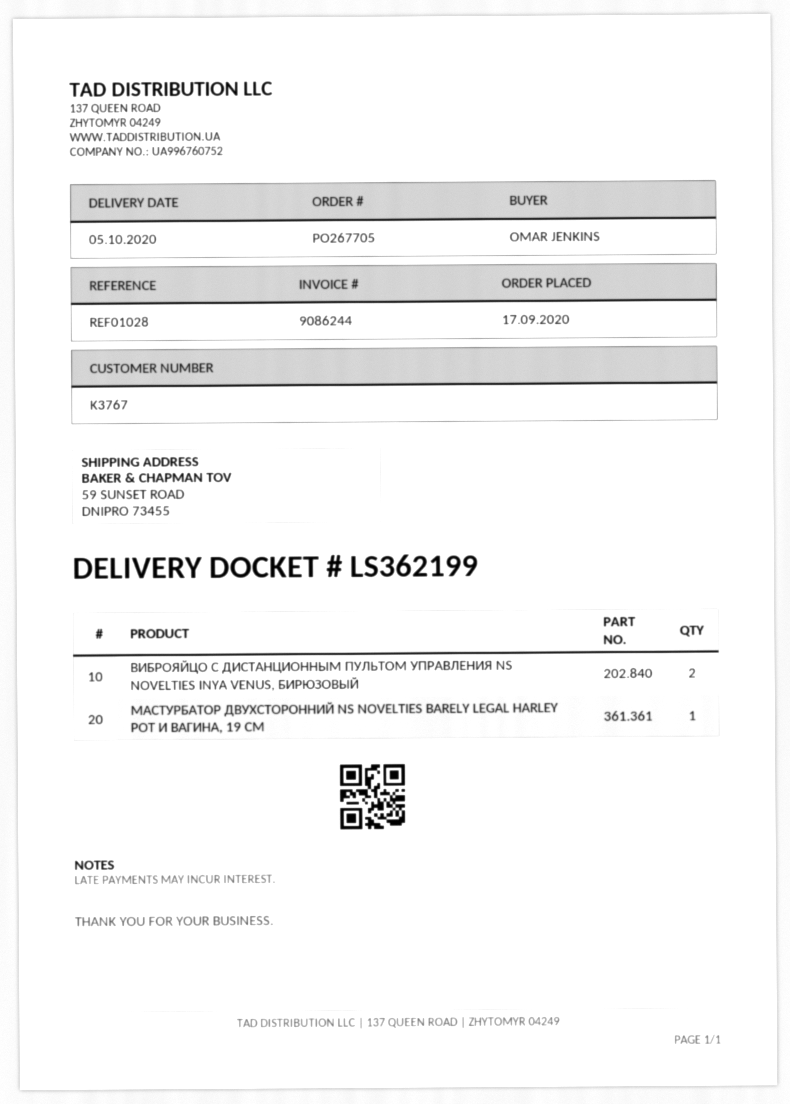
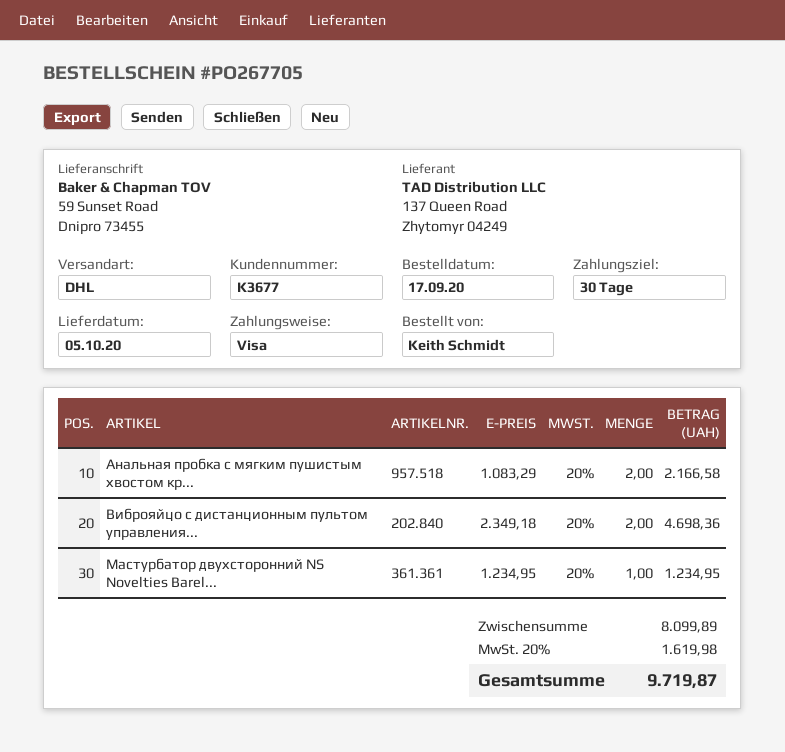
customer number: K3767 -> K3677
ordered by: OMAR JENKINS -> Keith Schmidt
Анальная пробка с мягким пушистым хвостом кр...: none -> 2

